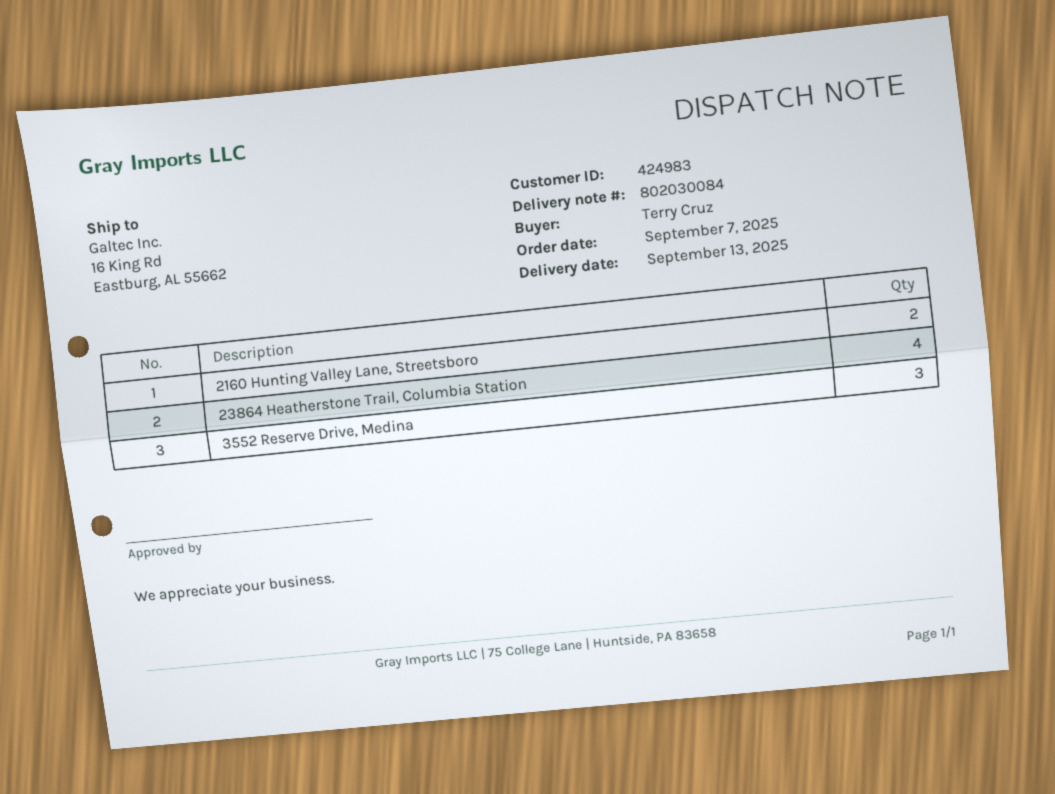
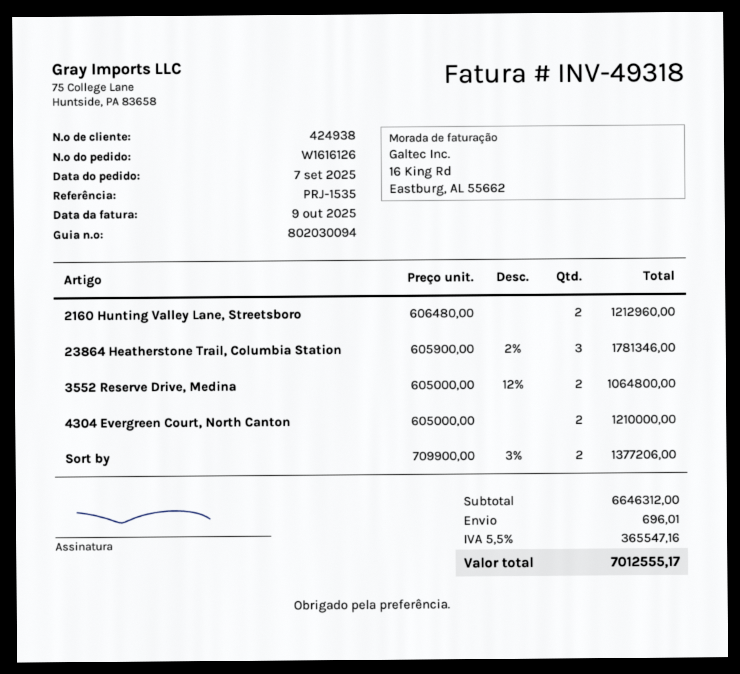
delivery note number: 802030084 -> 802030094
customer number: 424983 -> 424938
23864 Heatherstone Trail, Columbia Station: 4 -> 3
3552 Reserve Drive, Medina: 3 -> 2
4304 Evergreen Court, North Canton: none -> 2
Sort by: none -> 2

